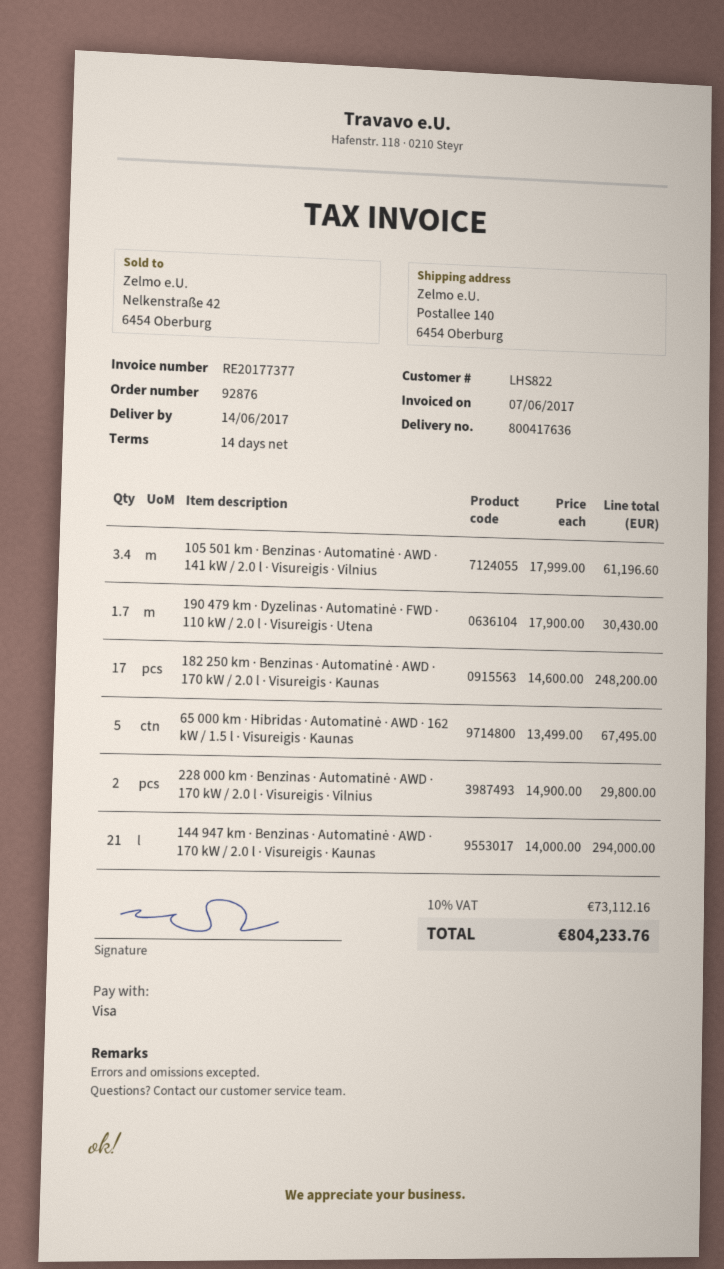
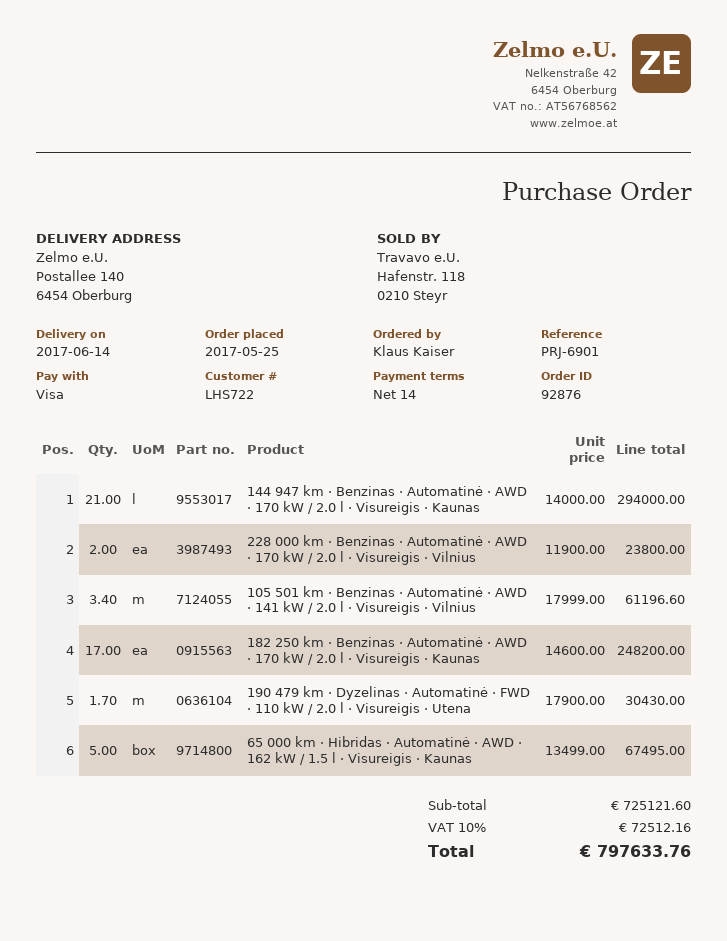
customer number: LHS822 -> LHS722
228 000 km · Benzinas · Automatinė · AWD · 170 kW / 2.0 l · Visureigis · Vilnius: 2 x 14900.00 = 29800.00 -> 2 x 11900.00 = 23800.00
tax: 10% = 73112.16 -> 10% = 72512.16
total: 804233.76 -> 797633.76

